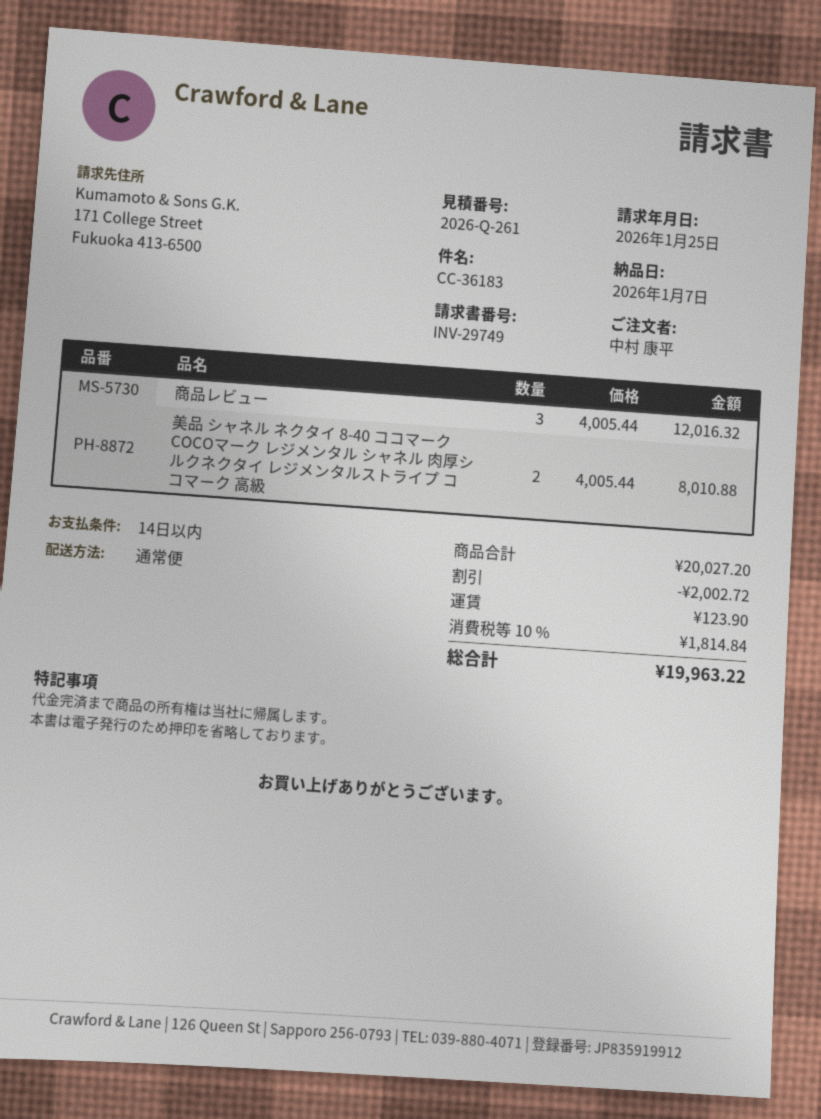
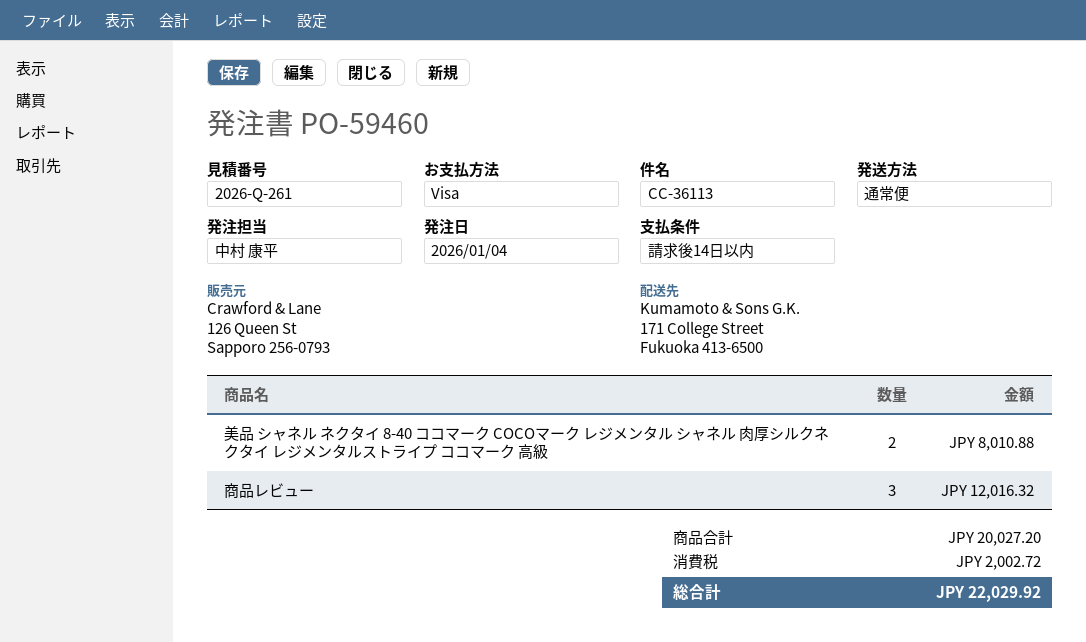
reference: CC-36183 -> CC-36113
discount: 2002.72 -> none
shipping: 123.90 -> none
tax: 1814.84 -> 2002.72
total: 19963.22 -> 22029.92

